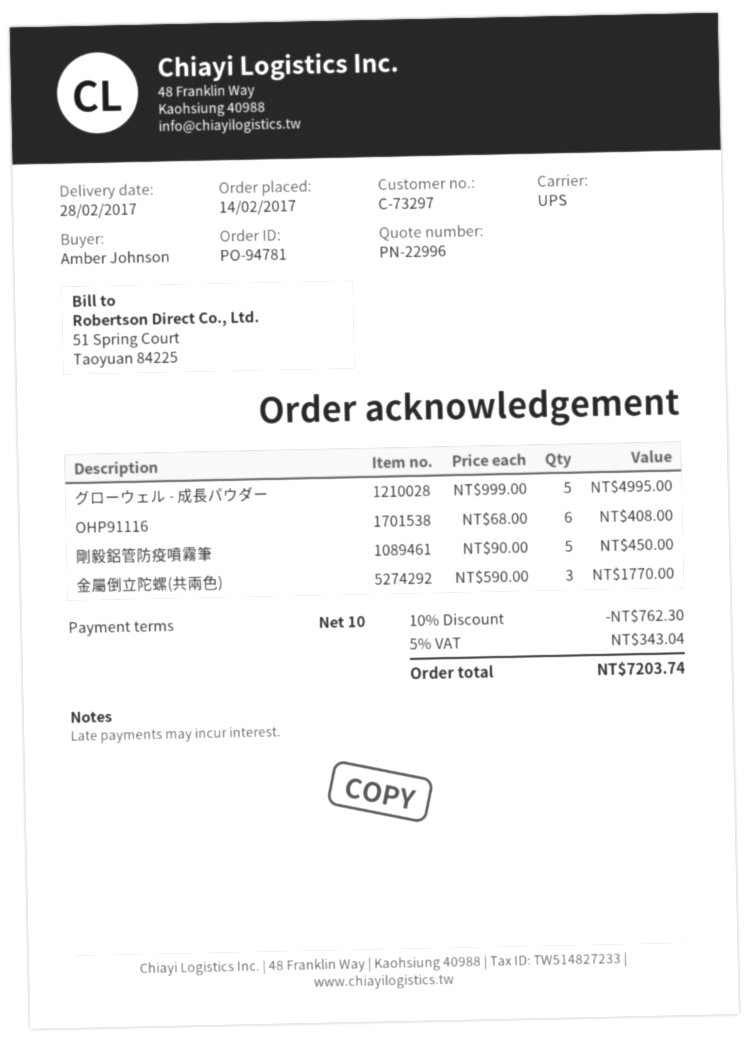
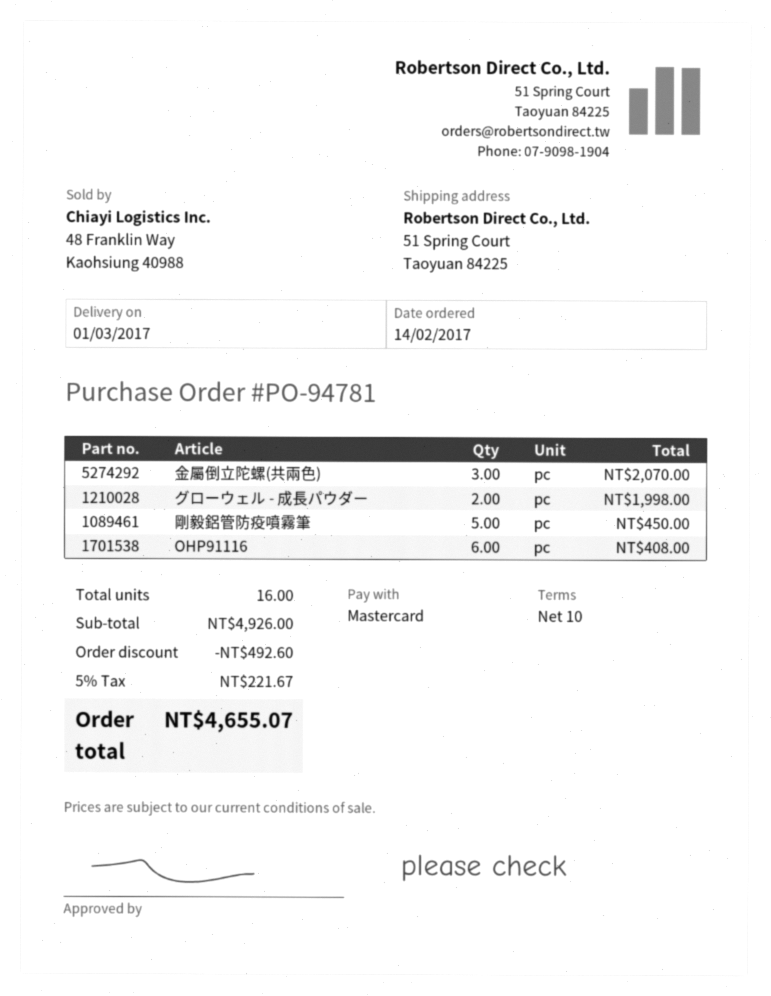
delivery date: 2017-02-28 -> 2017-03-01
グローウェル - 成長パウダー: 5 for 4995.00 -> 2 for 1998.00
金屬倒立陀螺(共兩色): 3 for 1770.00 -> 3 for 2070.00
discount: 762.30 -> 492.60
tax: 5% = 343.04 -> 5% = 221.67
total: 7203.74 -> 4655.07

